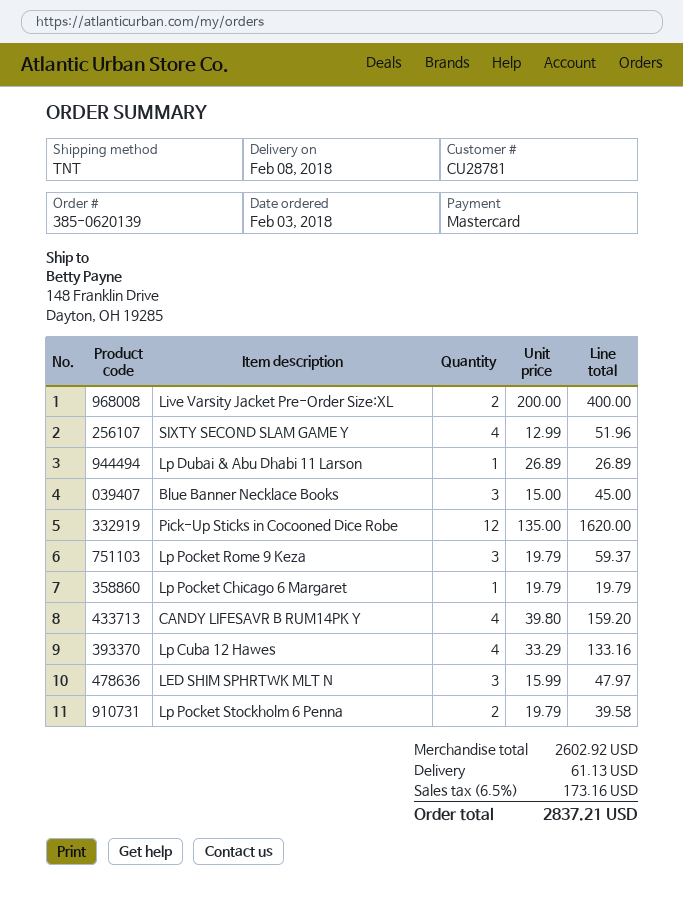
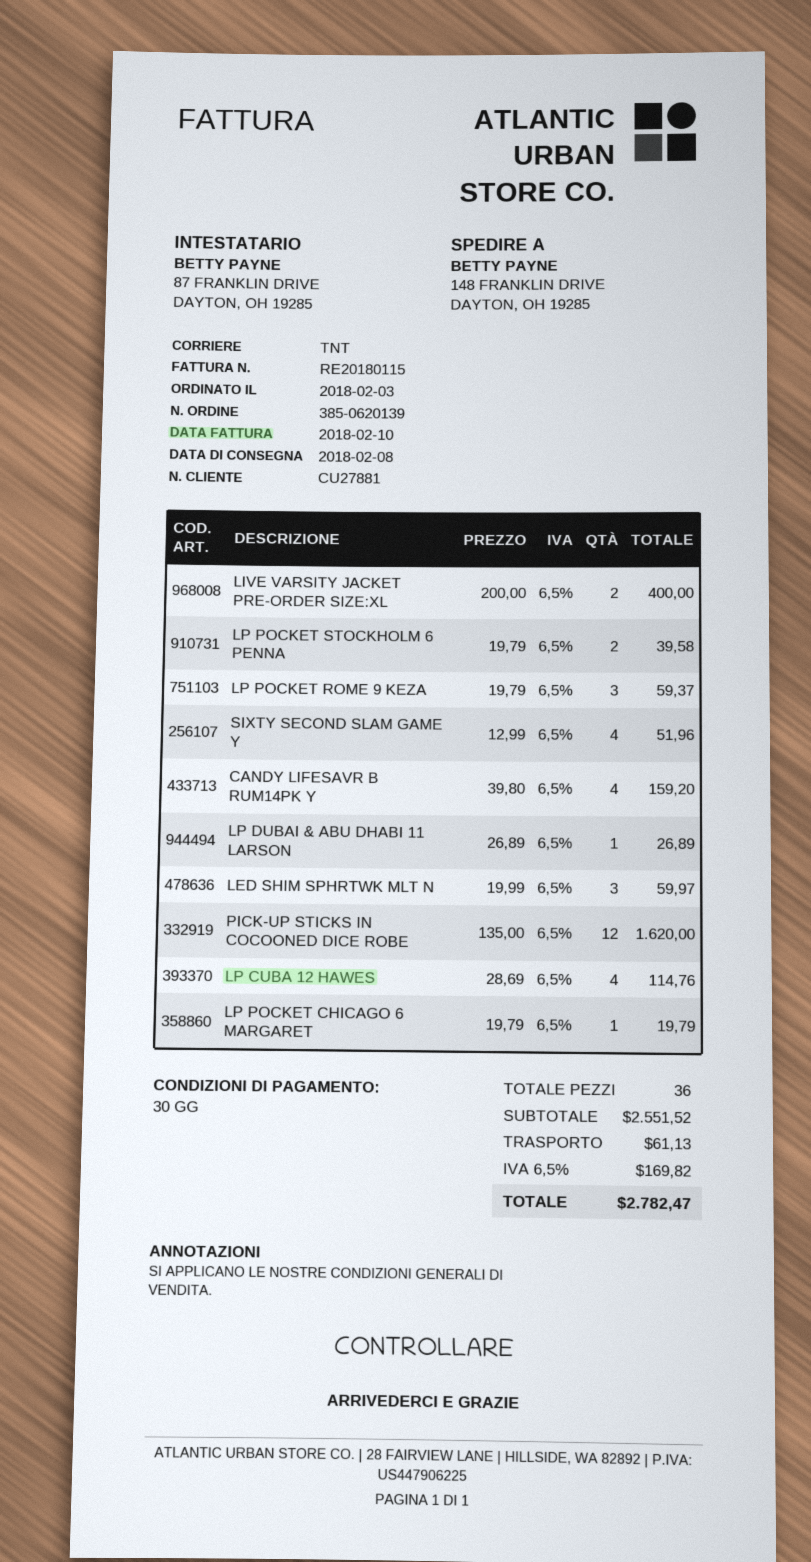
customer number: CU28781 -> CU27881
Blue Banner Necklace Books: 3 x 15.00 = 45.00 -> none
Lp Cuba 12 Hawes: 4 x 33.29 = 133.16 -> 4 x 28.69 = 114.76
LED SHIM SPHRTWK MLT N: 3 x 15.99 = 47.97 -> 3 x 19.99 = 59.97
subtotal: 2602.92 -> 2551.52
tax: 6.5% = 173.16 -> 6.5% = 169.82
total: 2837.21 -> 2782.47

